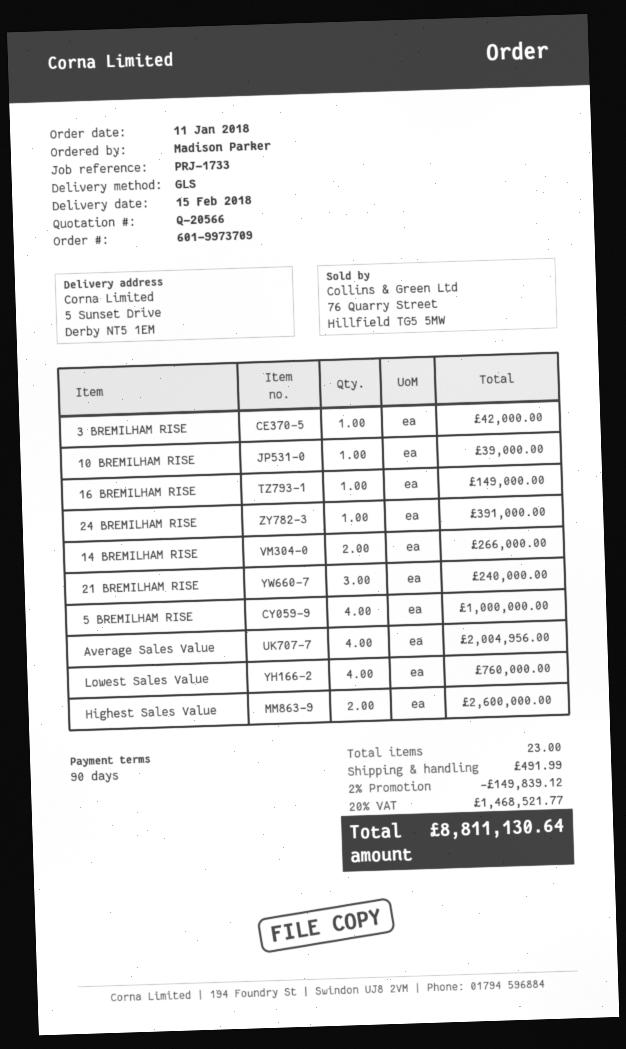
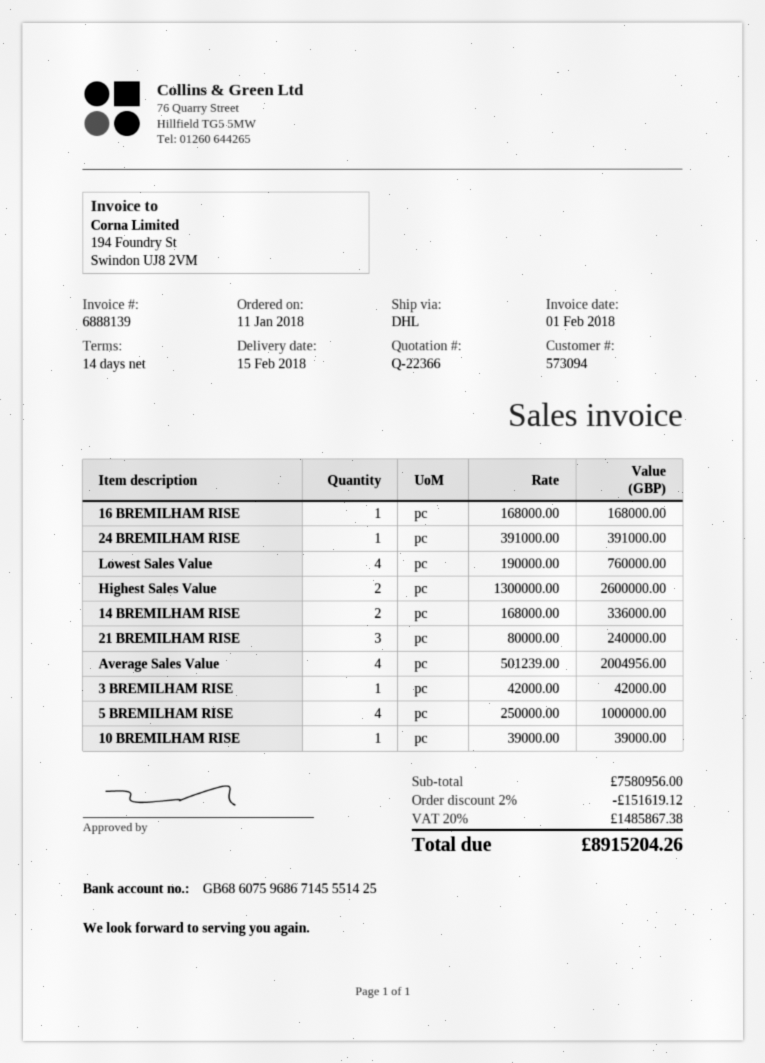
quote number: Q-20566 -> Q-22366
payment terms: 90 days -> 14 days
shipping method: GLS -> DHL
16 BREMILHAM RISE: 1 for 149000.00 -> 1 for 168000.00
14 BREMILHAM RISE: 2 for 266000.00 -> 2 for 336000.00
discount: 2% = 149839.12 -> 2% = 151619.12
shipping: 491.99 -> none
tax: 20% = 1468521.77 -> 20% = 1485867.38
total: 8811130.64 -> 8915204.26

